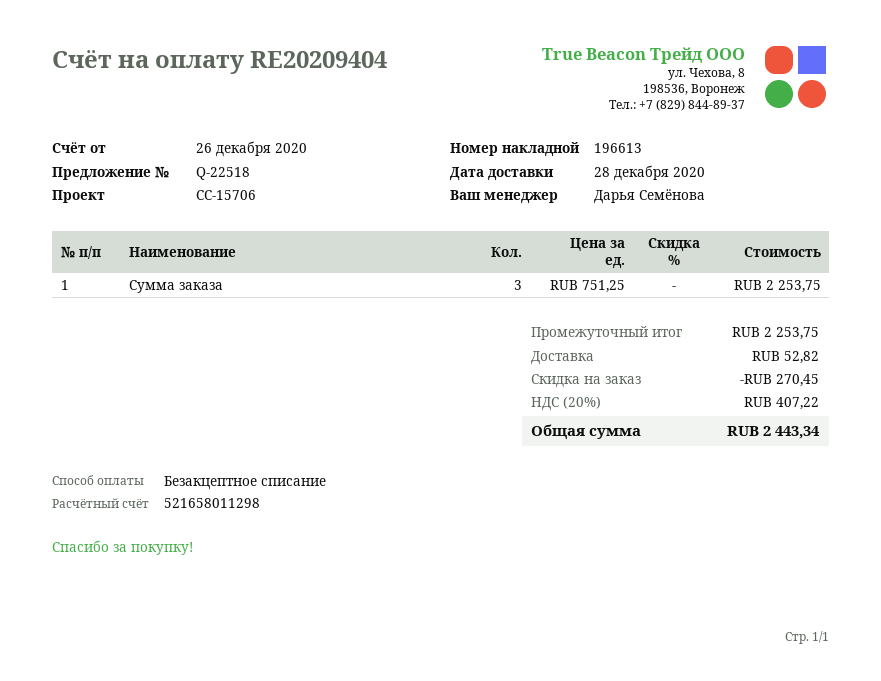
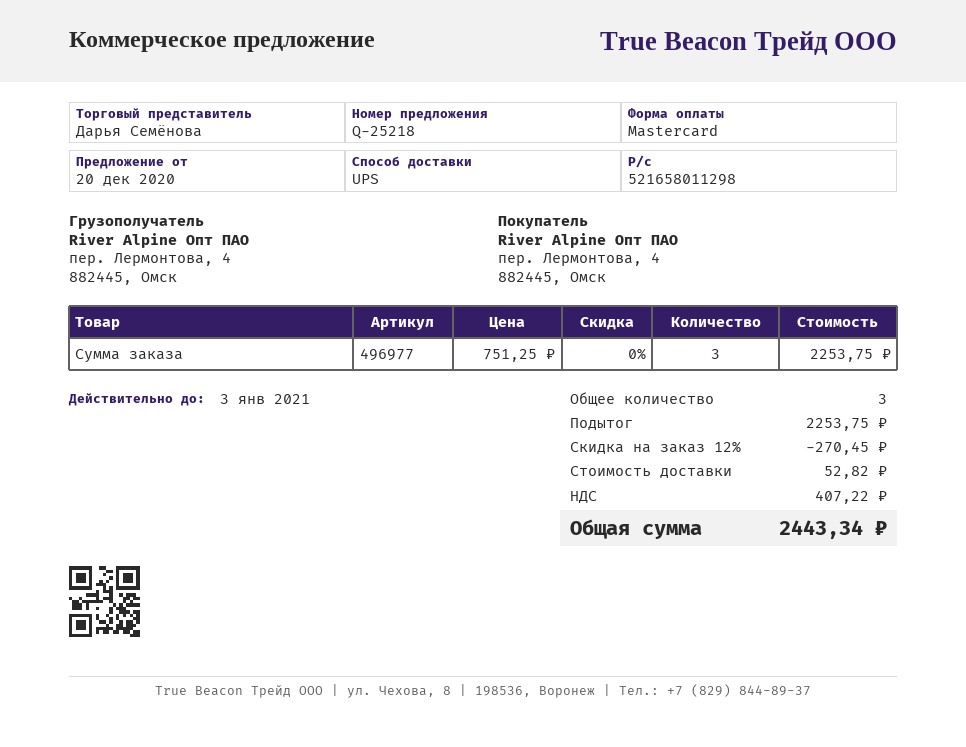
quote number: Q-22518 -> Q-25218
payment method: direct debit -> Mastercard

